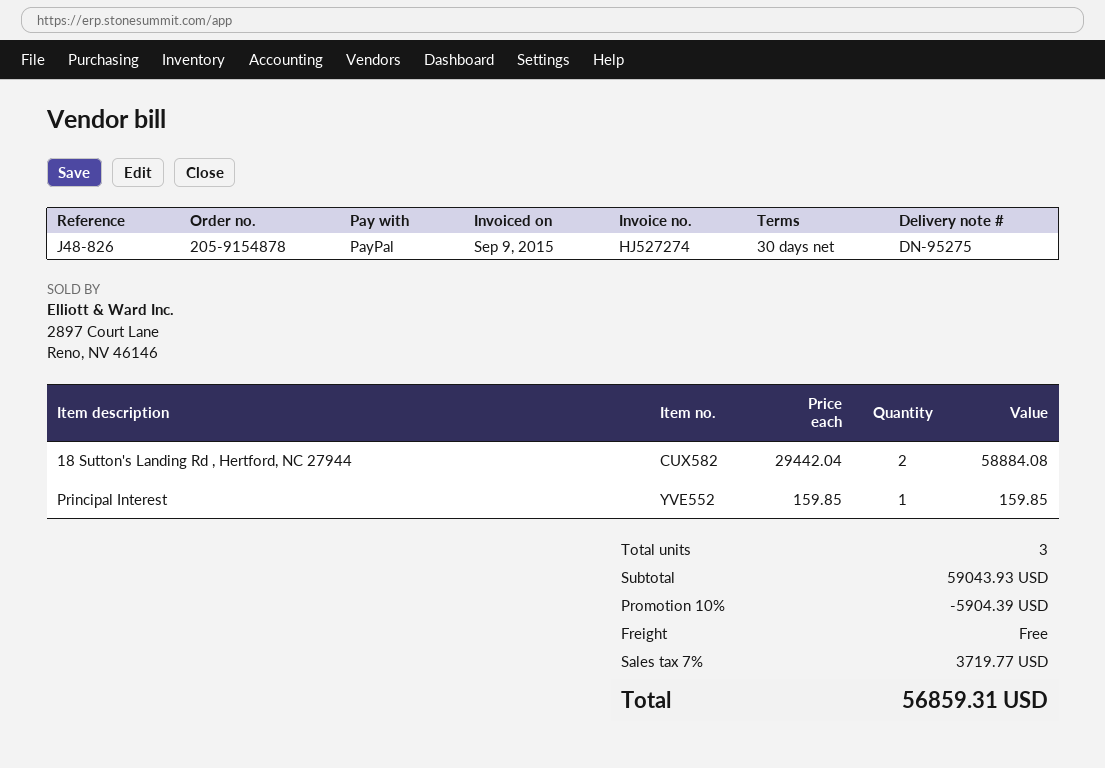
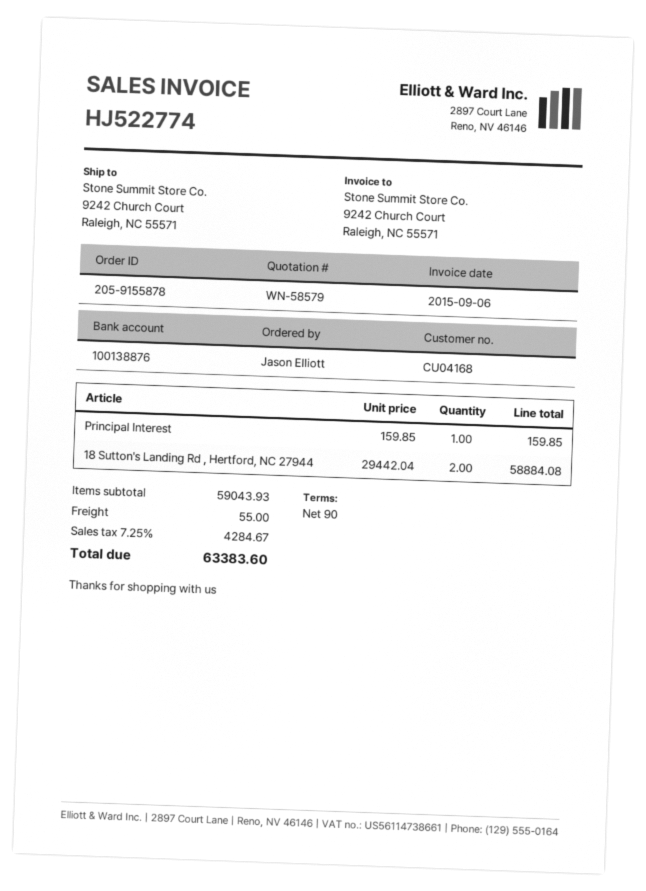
order number: 205-9154878 -> 205-9155878
invoice number: HJ527274 -> HJ522774
invoice date: 2015-09-09 -> 2015-09-06
payment terms: 30 days -> 90 days
discount: 10% = 5904.39 -> none
shipping: 0.00 -> 55.00
tax: 7% = 3719.77 -> 7.25% = 4284.67
total: 56859.31 -> 63383.60

